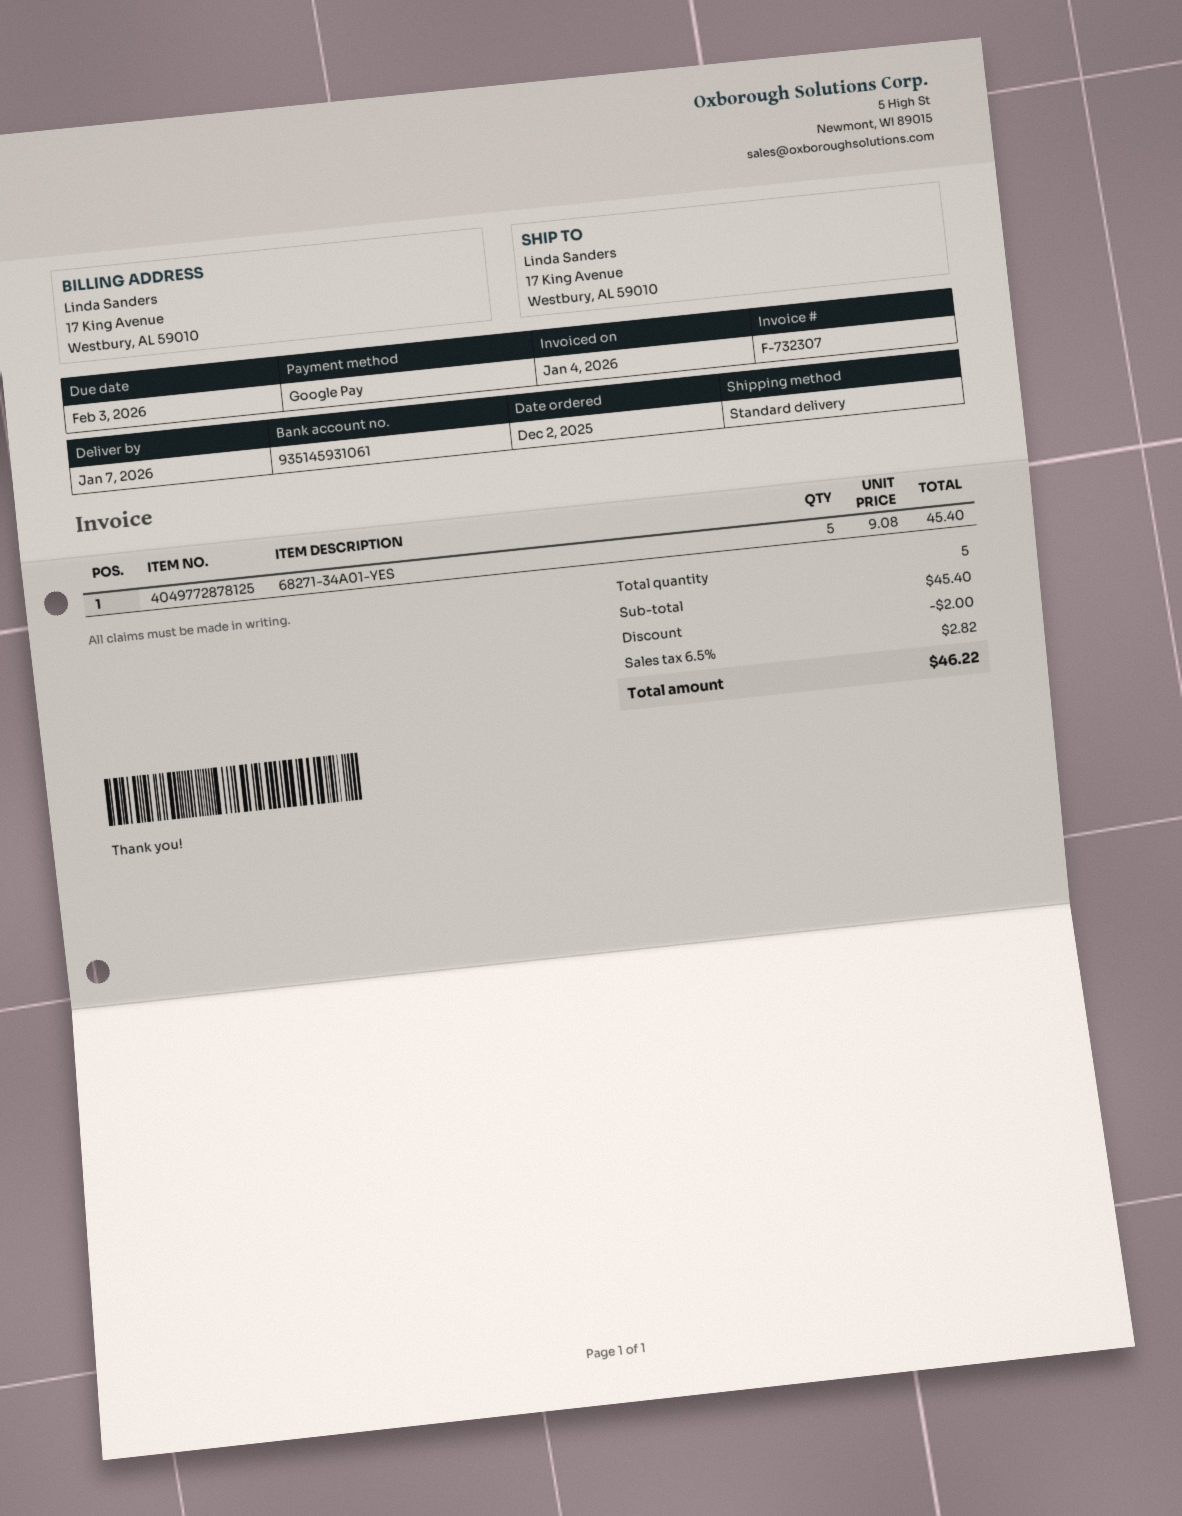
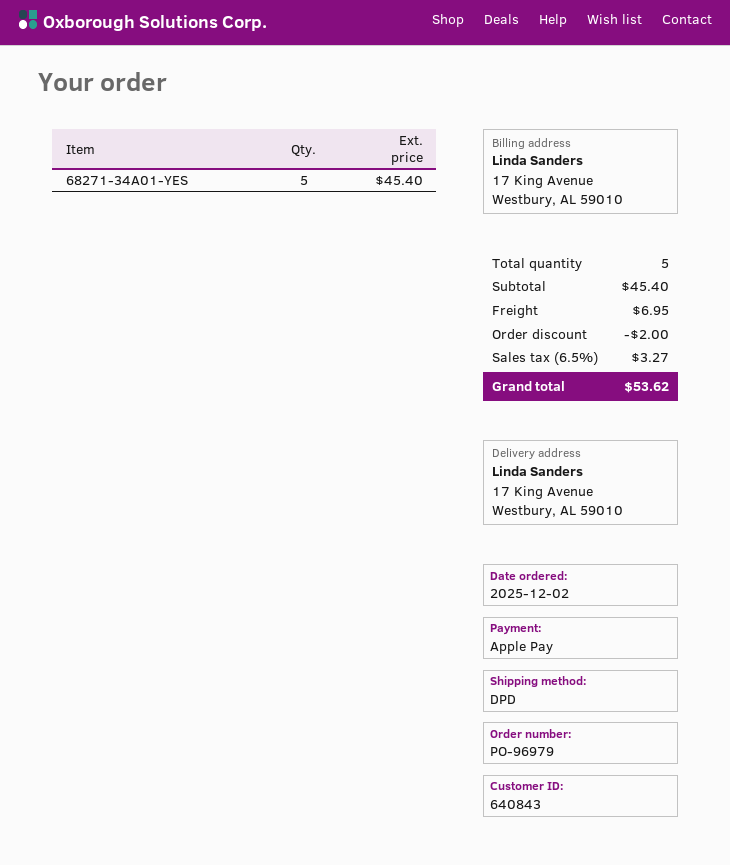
payment method: Google Pay -> Apple Pay
shipping method: standard -> DPD
shipping: none -> 6.95
tax: 6.5% = 2.82 -> 6.5% = 3.27
total: 46.22 -> 53.62

